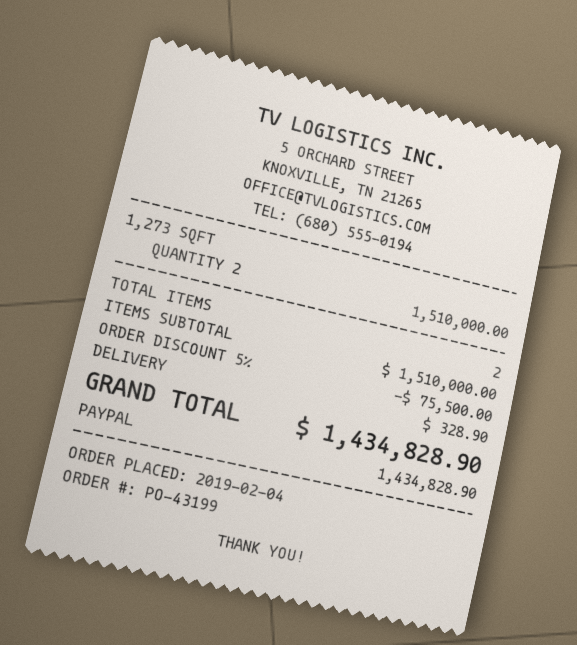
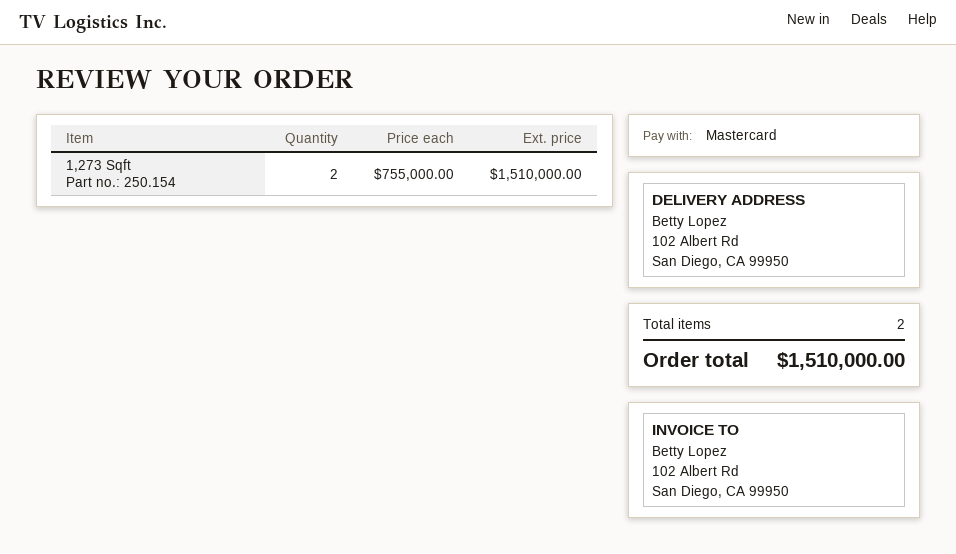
payment method: PayPal -> Mastercard
discount: 5% = 75500.00 -> none
shipping: 328.90 -> none
total: 1434828.90 -> 1510000.00

